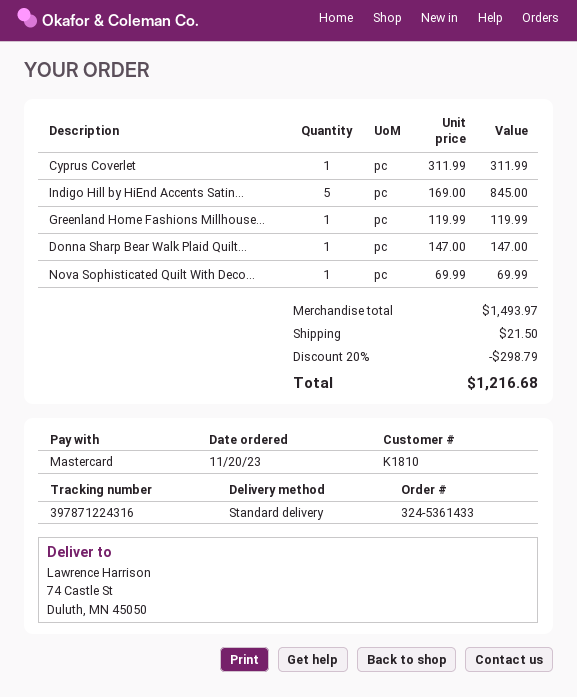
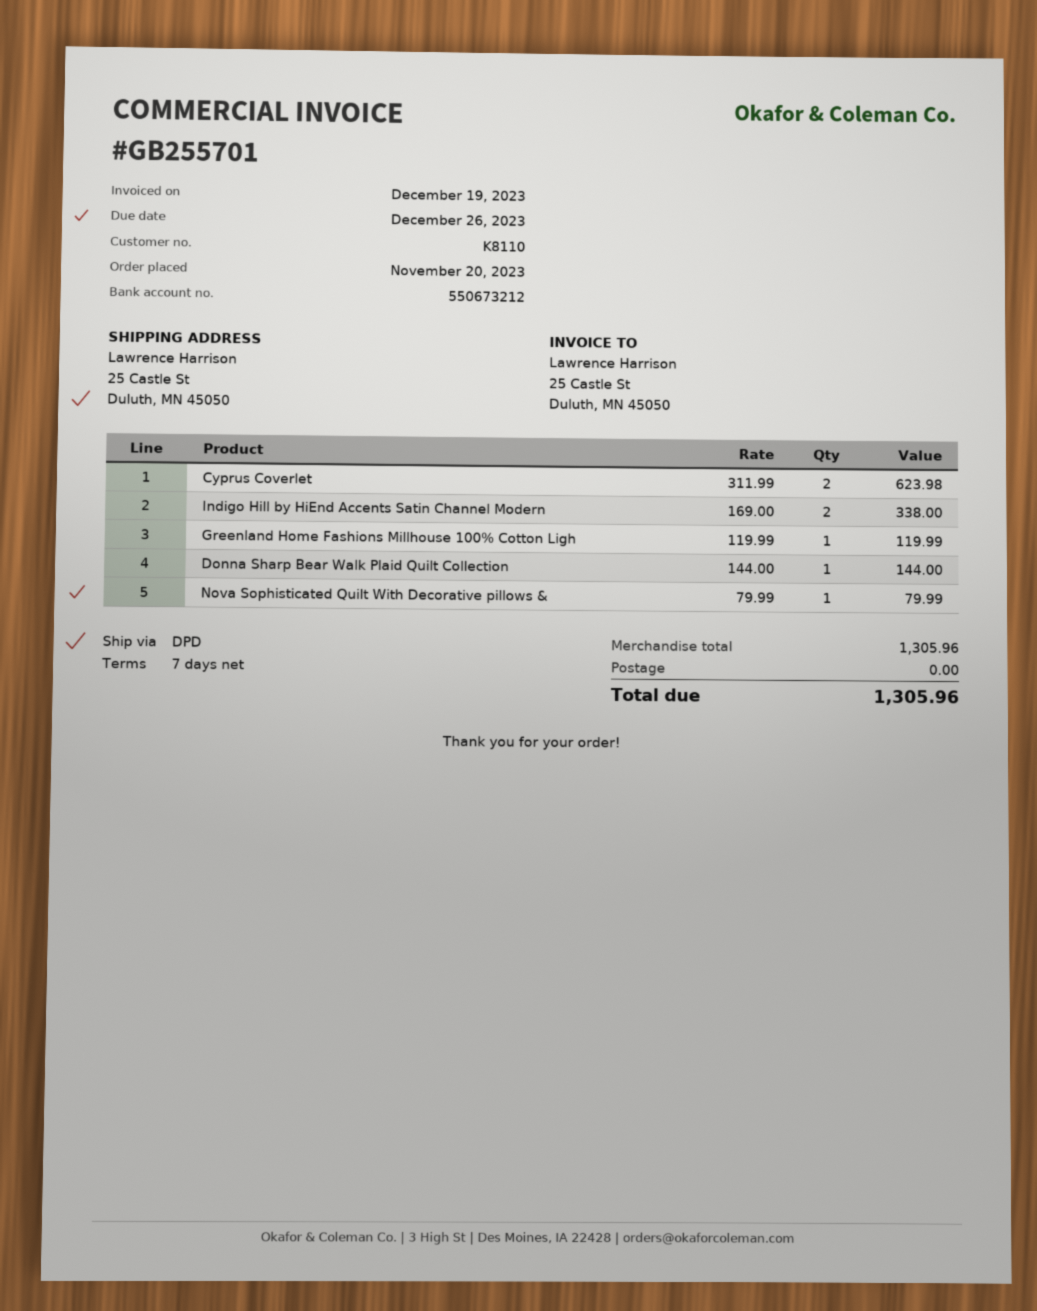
customer number: K1810 -> K8110
shipping method: standard -> DPD
ship to: 74 Castle St, Duluth, MN 45050 -> 25 Castle St, Duluth, MN 45050
Cyprus Coverlet: 1 x 311.99 = 311.99 -> 2 x 311.99 = 623.98
Indigo Hill by HiEnd Accents Satin...: 5 x 169.00 = 845.00 -> 2 x 169.00 = 338.00
Donna Sharp Bear Walk Plaid Quilt...: 1 x 147.00 = 147.00 -> 1 x 144.00 = 144.00
Nova Sophisticated Quilt With Deco...: 1 x 69.99 = 69.99 -> 1 x 79.99 = 79.99
subtotal: 1493.97 -> 1305.96
discount: 20% = 298.79 -> none
shipping: 21.50 -> 0.00
total: 1216.68 -> 1305.96

